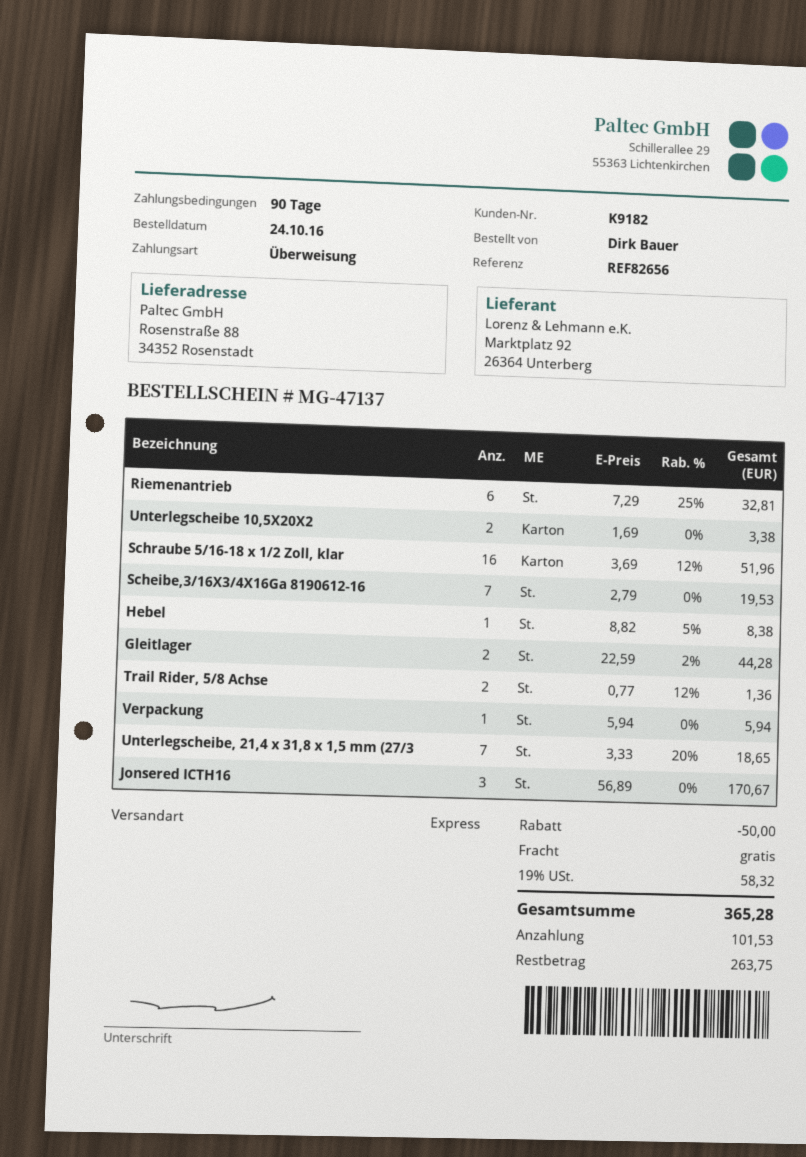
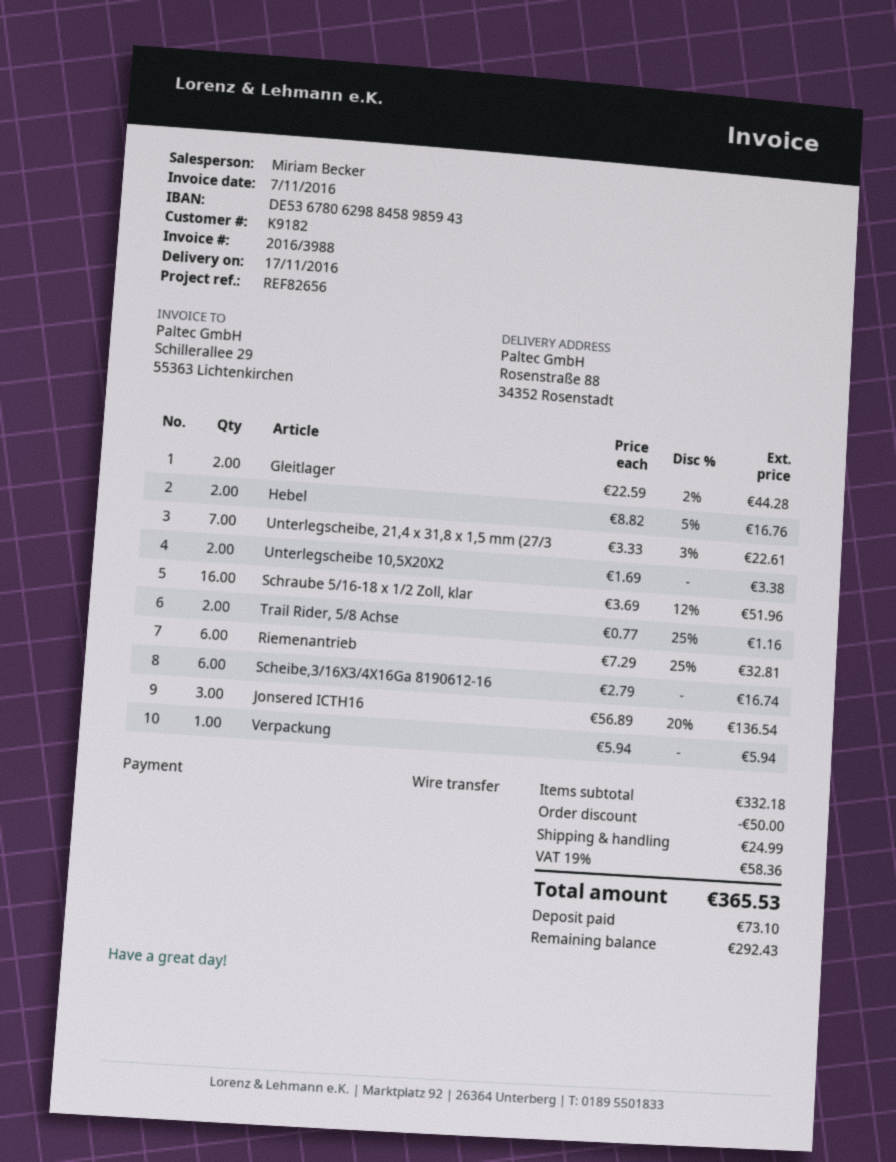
Scheibe,3/16X3/4X16Ga 8190612-16: 7 x 2.79 = 19.53 -> 6 x 2.79 = 16.74
Hebel: 1 x 8.82 - 5% = 8.38 -> 2 x 8.82 - 5% = 16.76
Trail Rider, 5/8 Achse: 2 x 0.77 - 12% = 1.36 -> 2 x 0.77 - 25% = 1.16
Unterlegscheibe, 21,4 x 31,8 x 1,5 mm (27/3: 7 x 3.33 - 20% = 18.65 -> 7 x 3.33 - 3% = 22.61
Jonsered ICTH16: 3 x 56.89 = 170.67 -> 3 x 56.89 - 20% = 136.54
shipping: 0.00 -> 24.99
tax: 19% = 58.32 -> 19% = 58.36
total: 365.28 -> 365.53
deposit: 101.53 -> 73.10
balance: 263.75 -> 292.43

